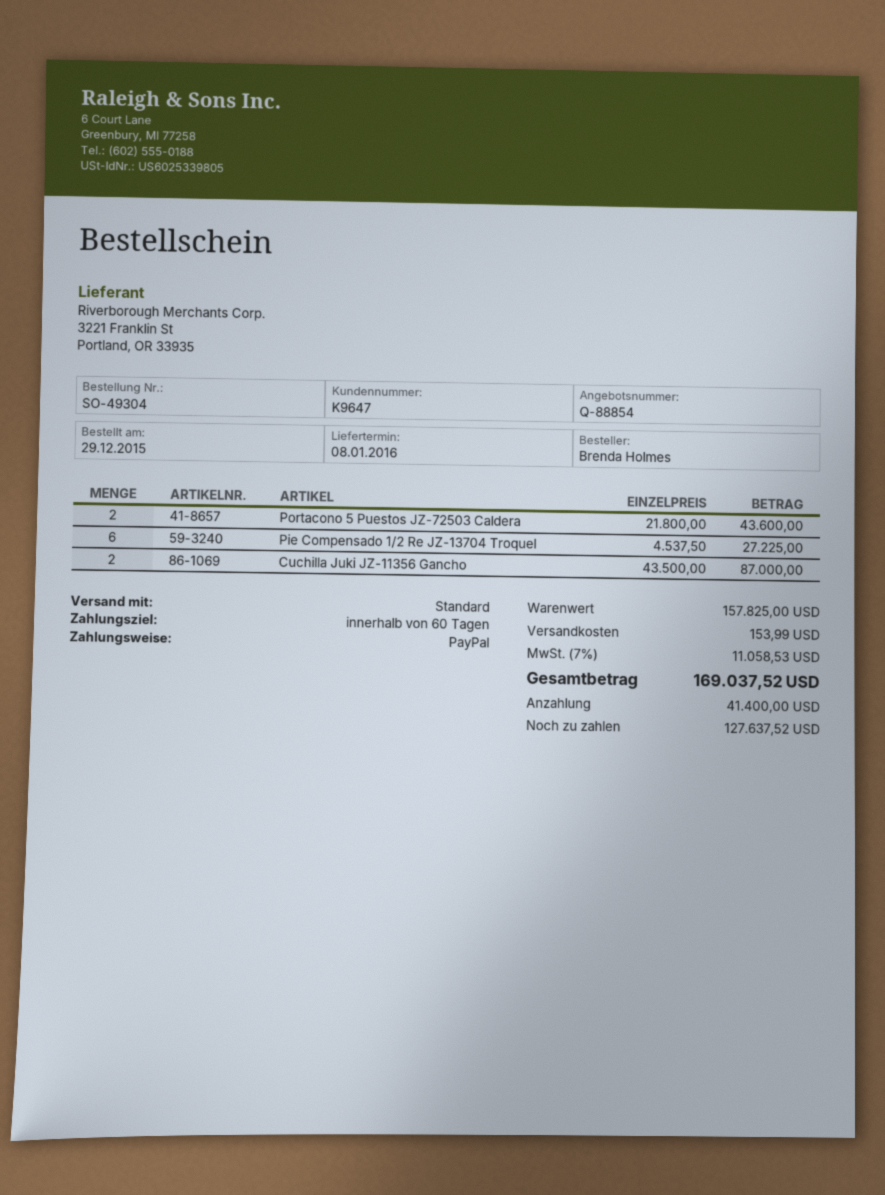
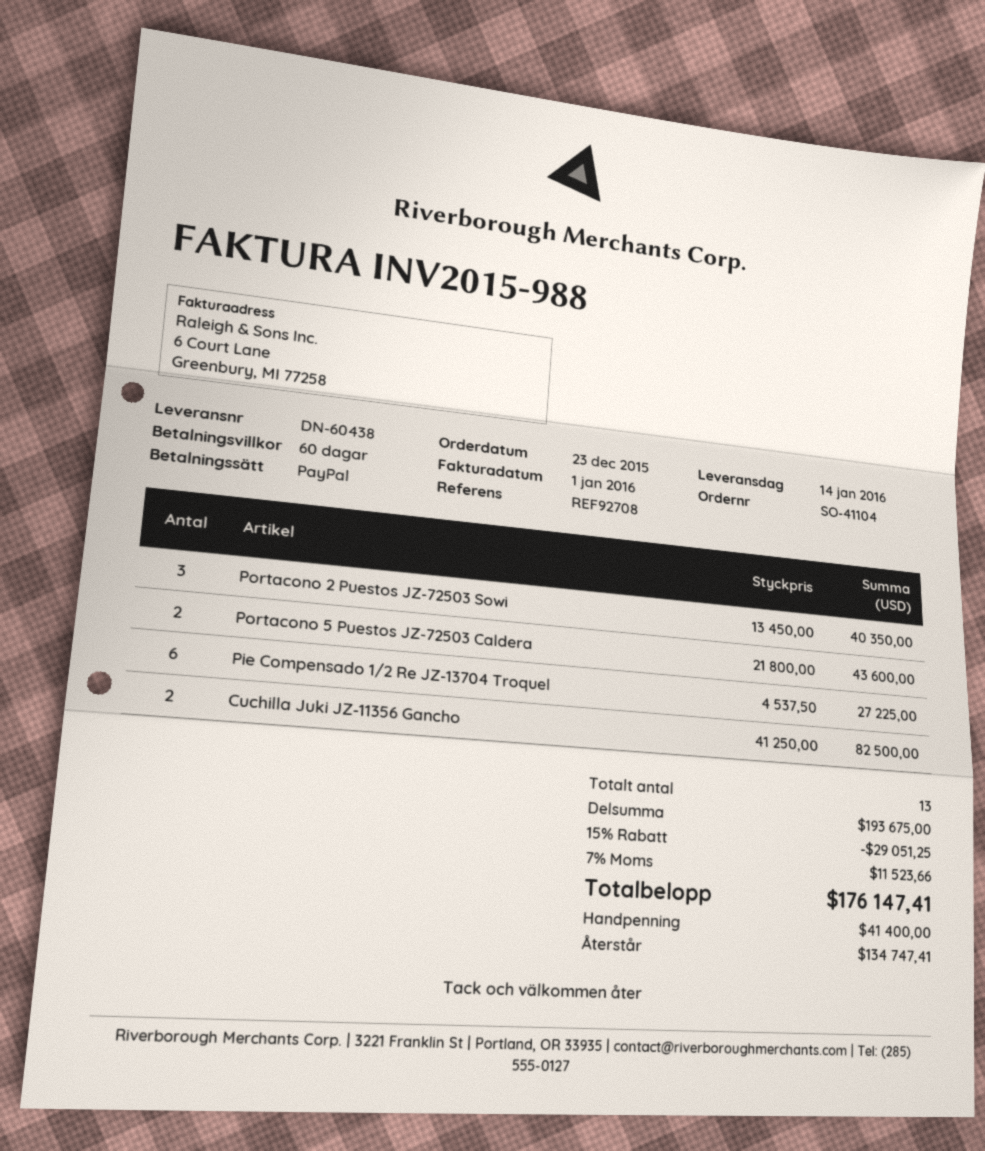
order number: SO-49304 -> SO-41104
order date: 2015-12-29 -> 2015-12-23
delivery date: 2016-01-08 -> 2016-01-14
Cuchilla Juki JZ-11356 Gancho: 2 x 43500.00 = 87000.00 -> 2 x 41250.00 = 82500.00
Portacono 2 Puestos JZ-72503 Sowi: none -> 3 x 13450.00 = 40350.00
subtotal: 157825.00 -> 193675.00
discount: none -> 15% = 29051.25
shipping: 153.99 -> none
tax: 7% = 11058.53 -> 7% = 11523.66
total: 169037.52 -> 176147.41
balance: 127637.52 -> 134747.41

